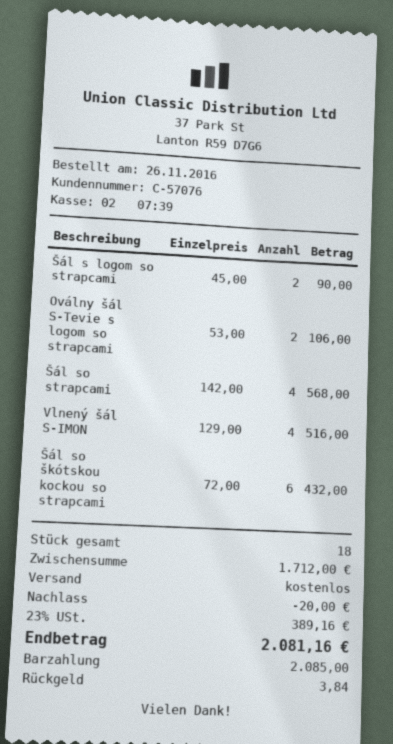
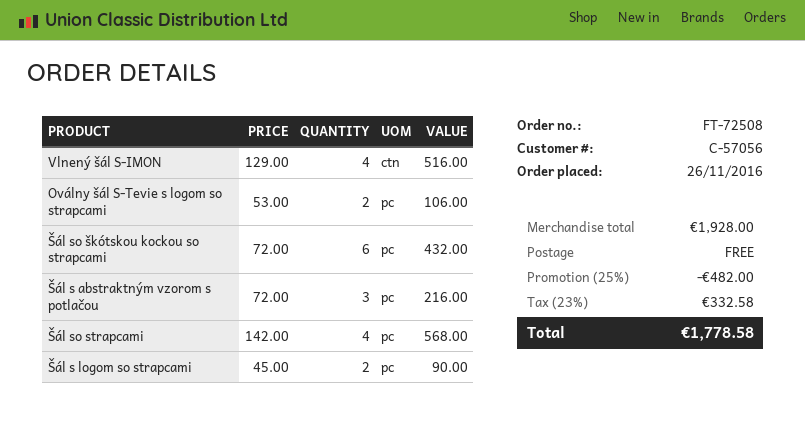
customer number: C-57076 -> C-57056
Šál s abstraktným vzorom s potlačou: none -> 3 x 72.00 = 216.00
subtotal: 1712.00 -> 1928.00
discount: 20.00 -> 482.00
tax: 23% = 389.16 -> 23% = 332.58
total: 2081.16 -> 1778.58

